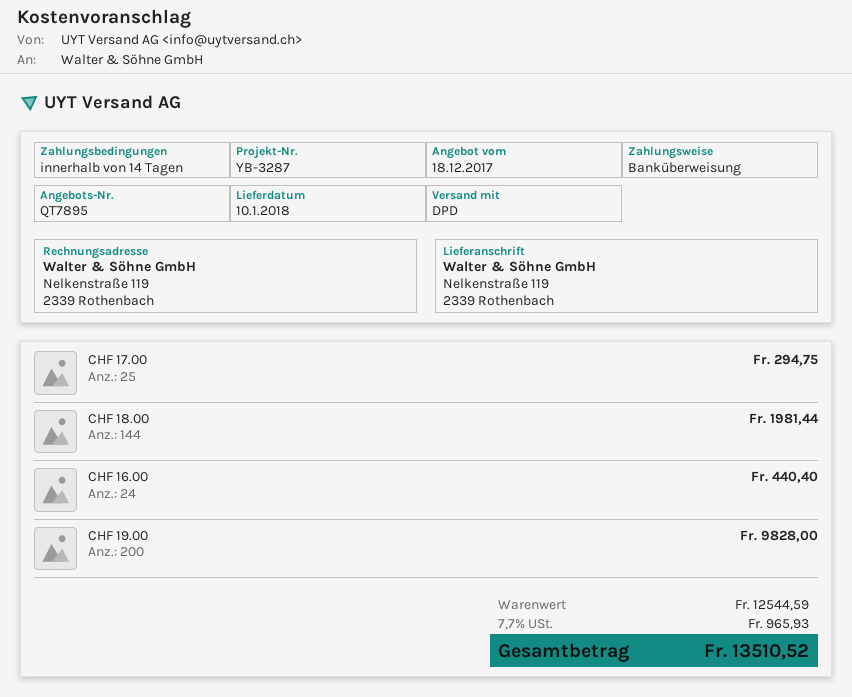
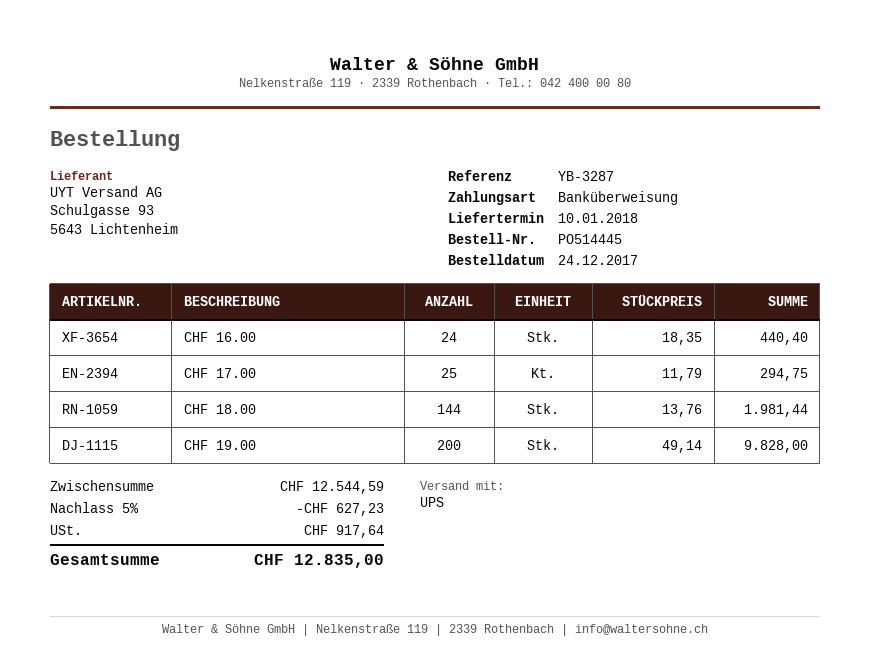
shipping method: DPD -> UPS
discount: none -> 5% = 627.23
tax: 965.93 -> 917.64
total: 13510.52 -> 12835.00

